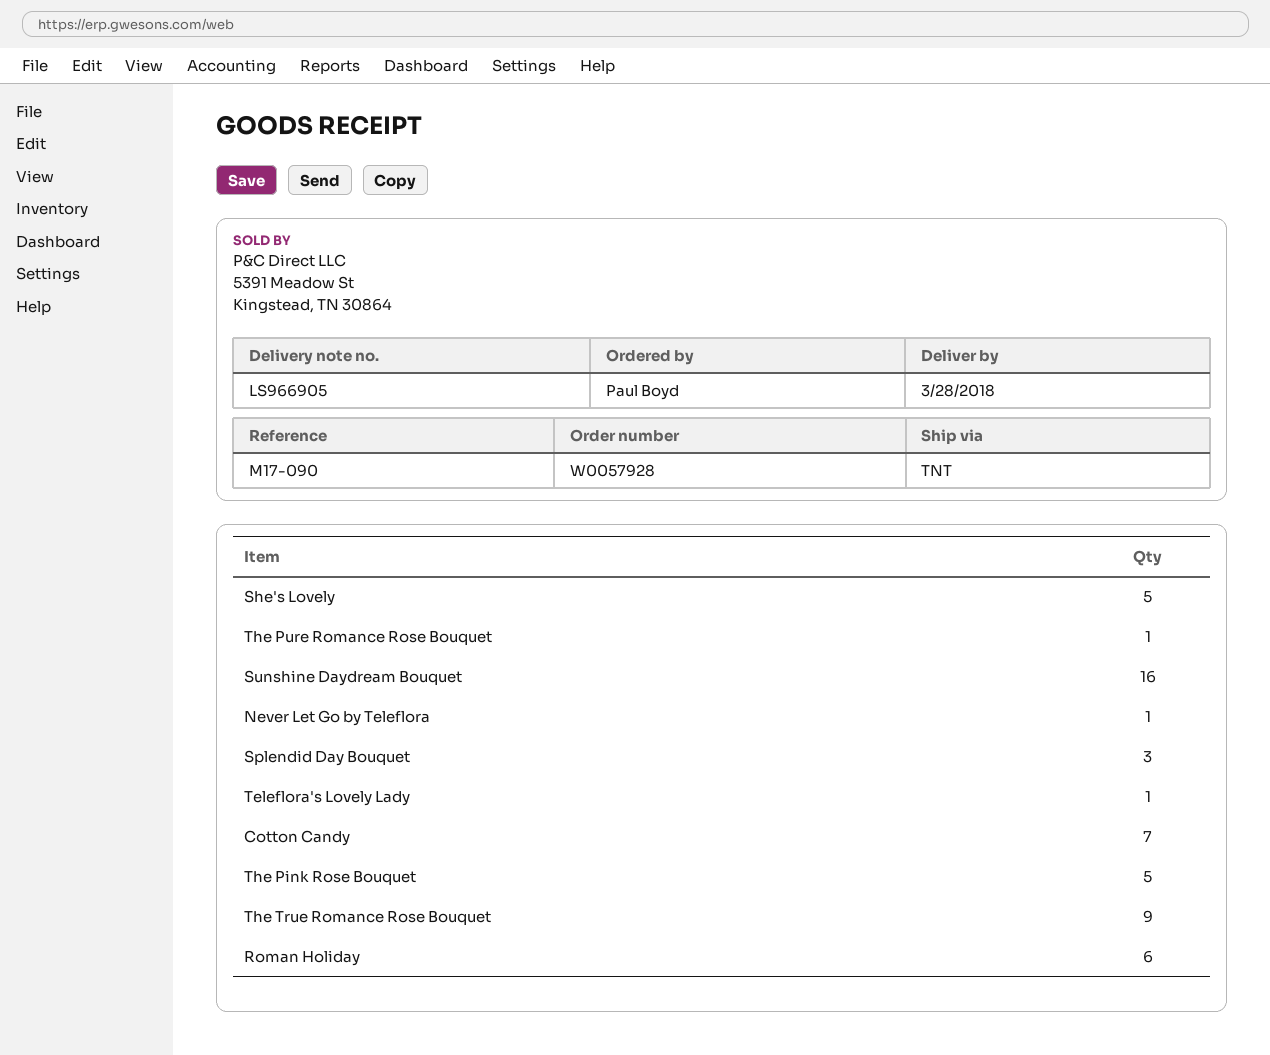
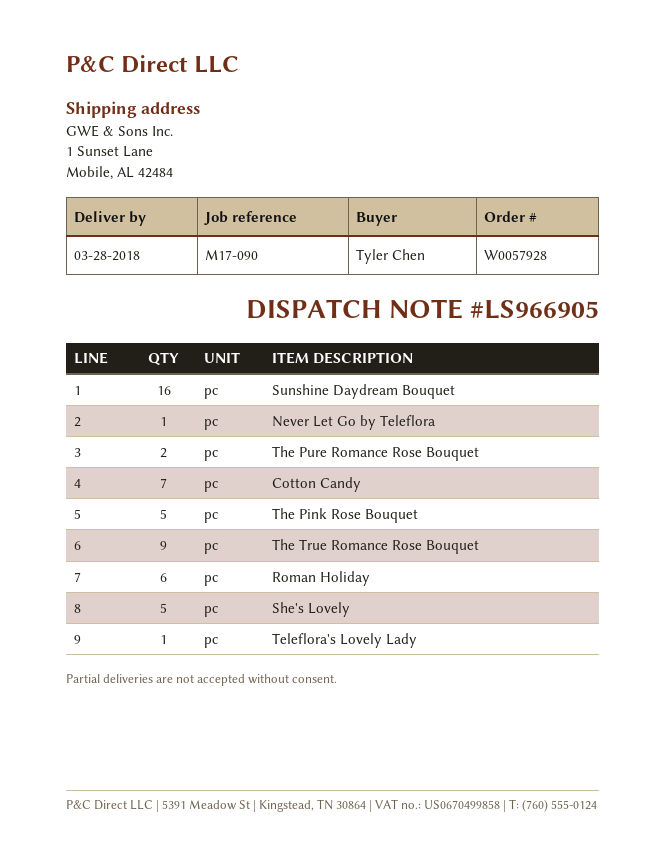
ordered by: Paul Boyd -> Tyler Chen
The Pure Romance Rose Bouquet: 1 -> 2
Splendid Day Bouquet: 3 -> none

